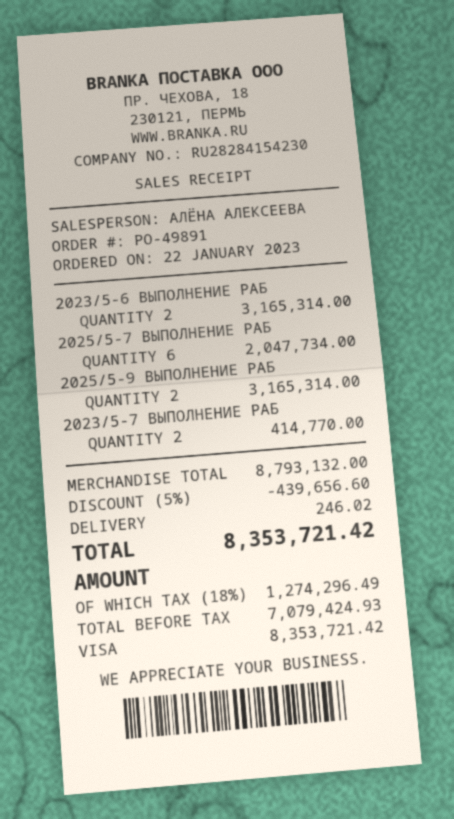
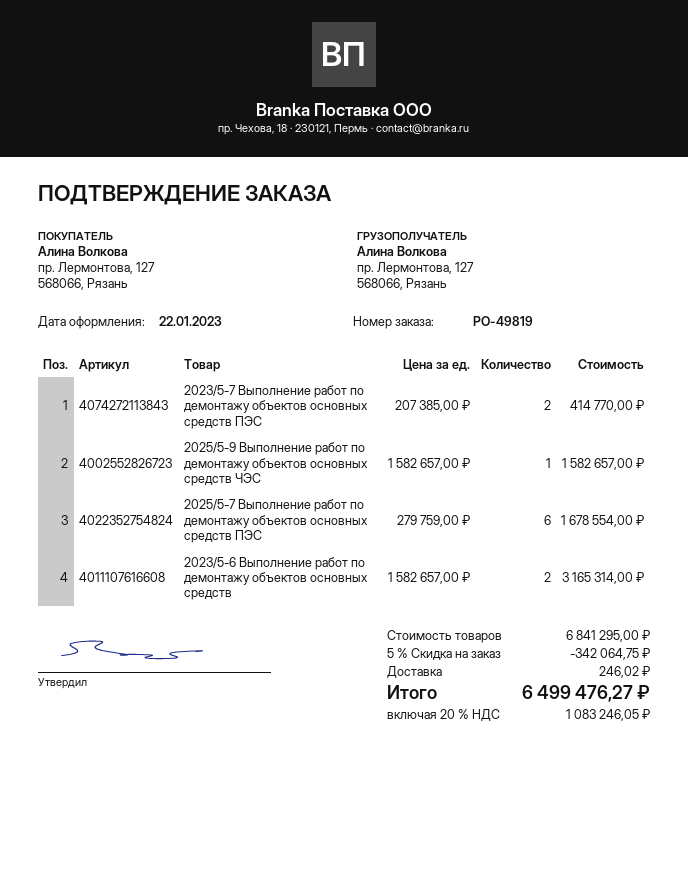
order number: PO-49891 -> PO-49819
2025/5-7 ВЫПОЛНЕНИЕ РАБ: 6 for 2047734.00 -> 6 for 1678554.00
2025/5-9 ВЫПОЛНЕНИЕ РАБ: 2 for 3165314.00 -> 1 for 1582657.00
subtotal: 8793132.00 -> 6841295.00
discount: 5% = 439656.60 -> 5% = 342064.75
tax: 18% = 1274296.49 -> 20% = 1083246.05
total: 8353721.42 -> 6499476.27

